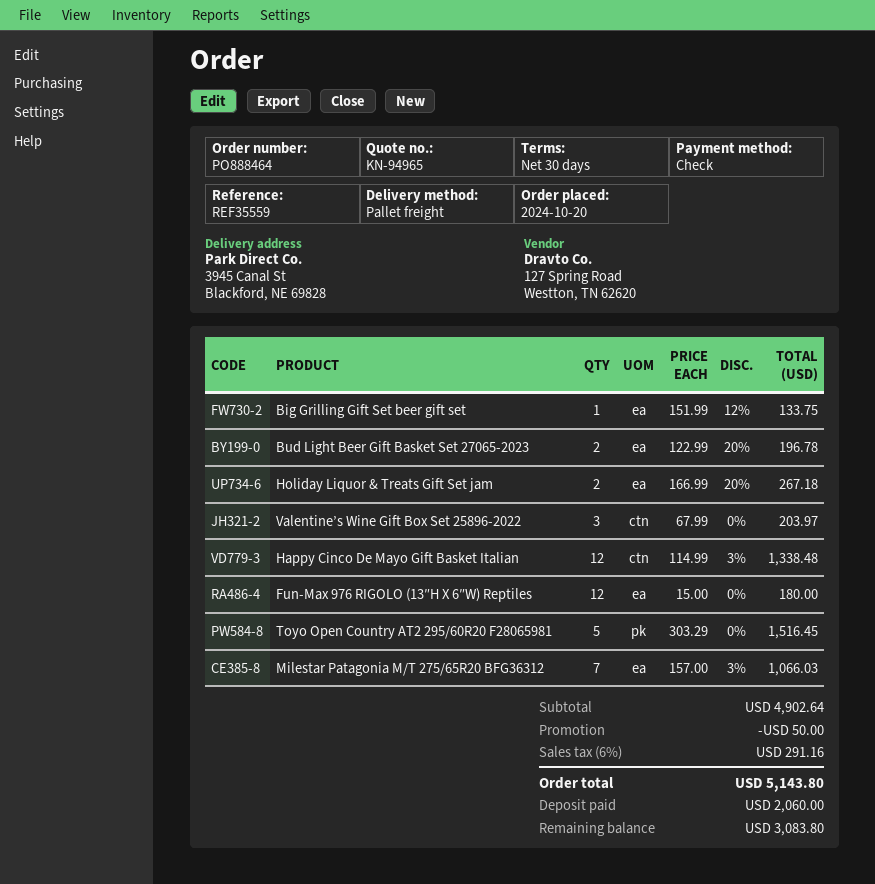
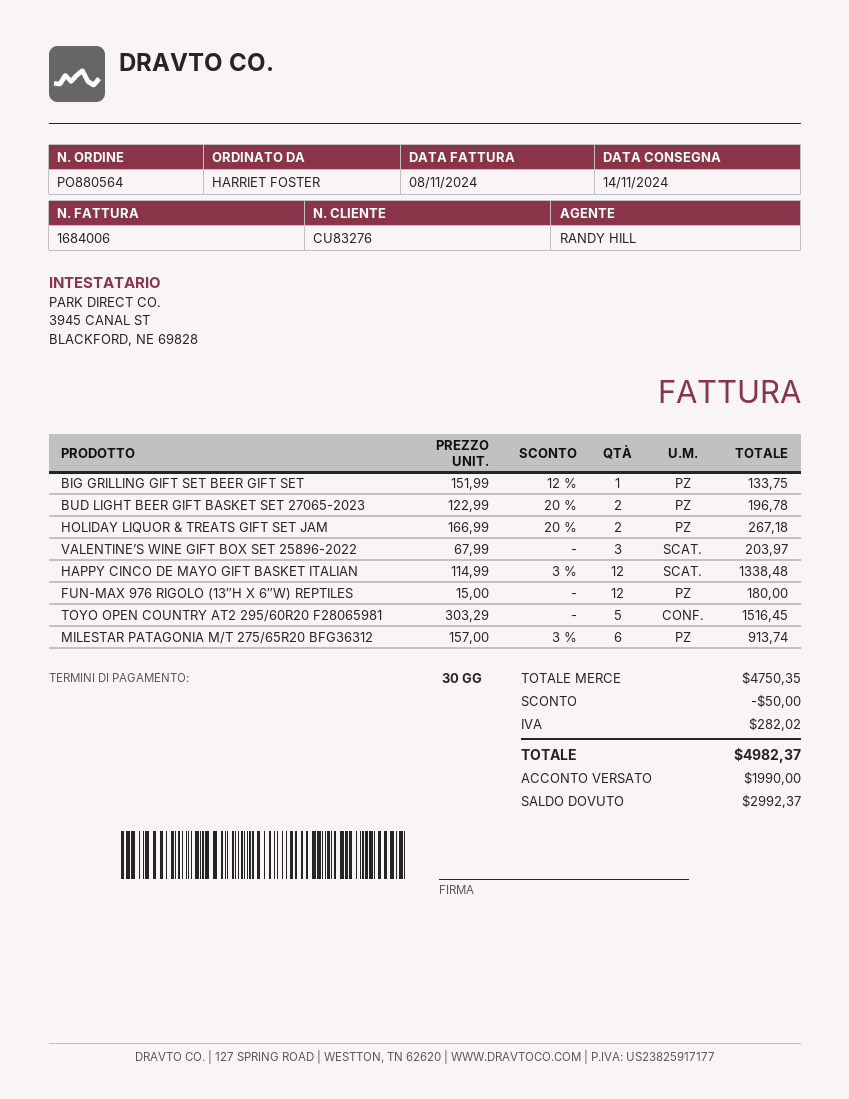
order number: PO888464 -> PO880564
Milestar Patagonia M/T 275/65R20 BFG36312: 7 x 157.00 - 3% = 1066.03 -> 6 x 157.00 - 3% = 913.74
subtotal: 4902.64 -> 4750.35
tax: 291.16 -> 282.02
total: 5143.80 -> 4982.37
deposit: 2060.00 -> 1990.00
balance: 3083.80 -> 2992.37

